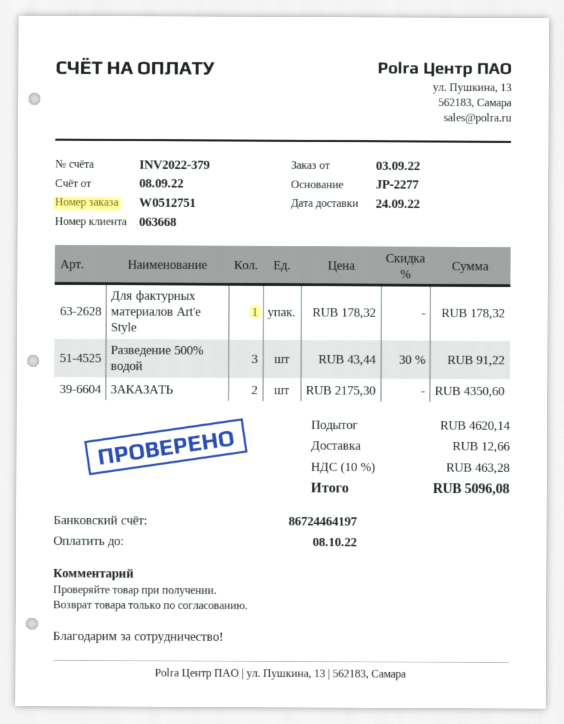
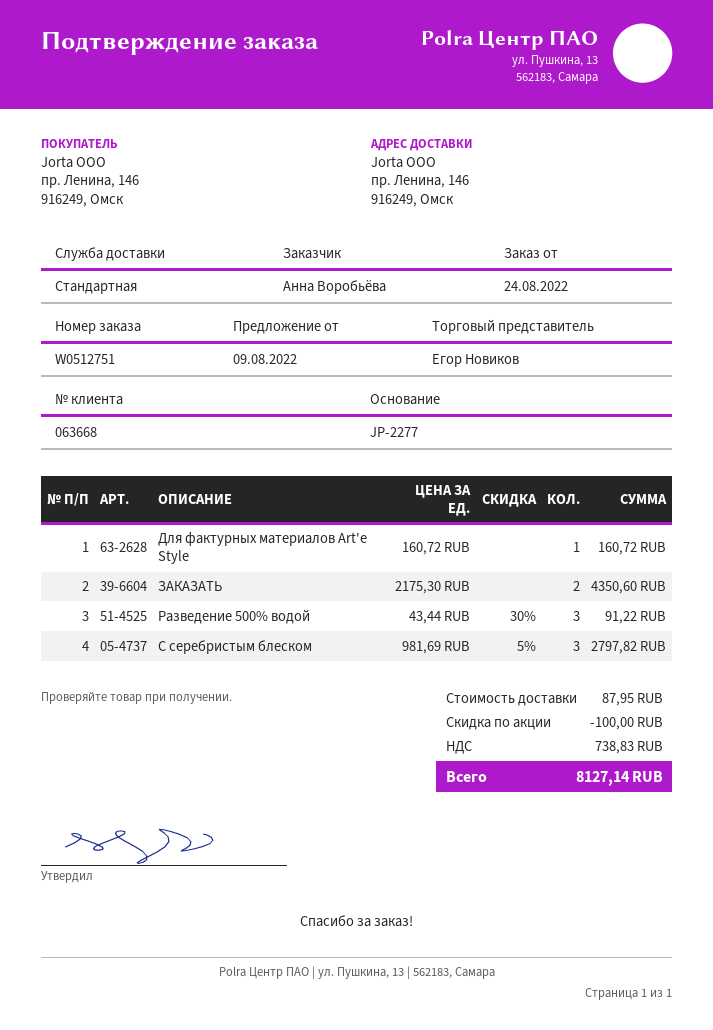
order date: 2022-09-03 -> 2022-08-24
Для фактурных материалов Art'e Style: 1 x 178.32 = 178.32 -> 1 x 160.72 = 160.72
С серебристым блеском: none -> 3 x 981.69 - 5% = 2797.82
discount: none -> 100.00
shipping: 12.66 -> 87.95
tax: 463.28 -> 738.83
total: 5096.08 -> 8127.14

